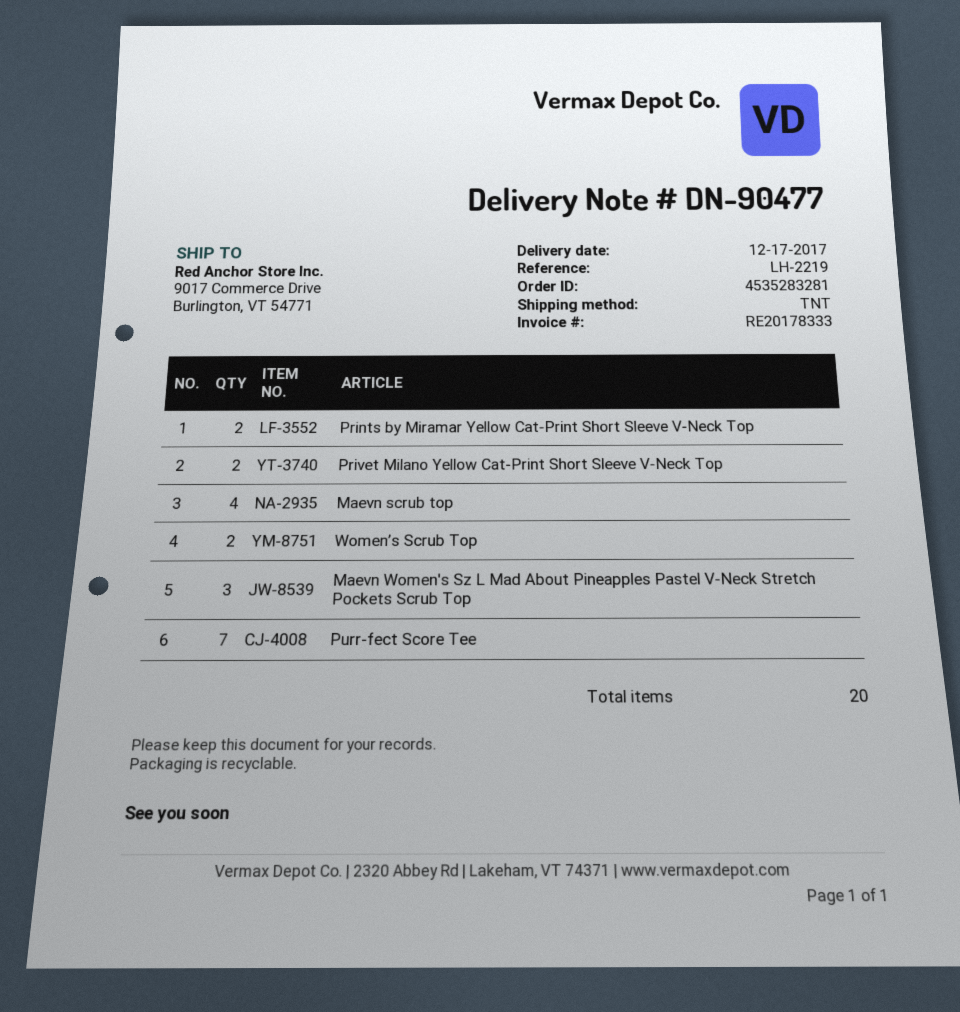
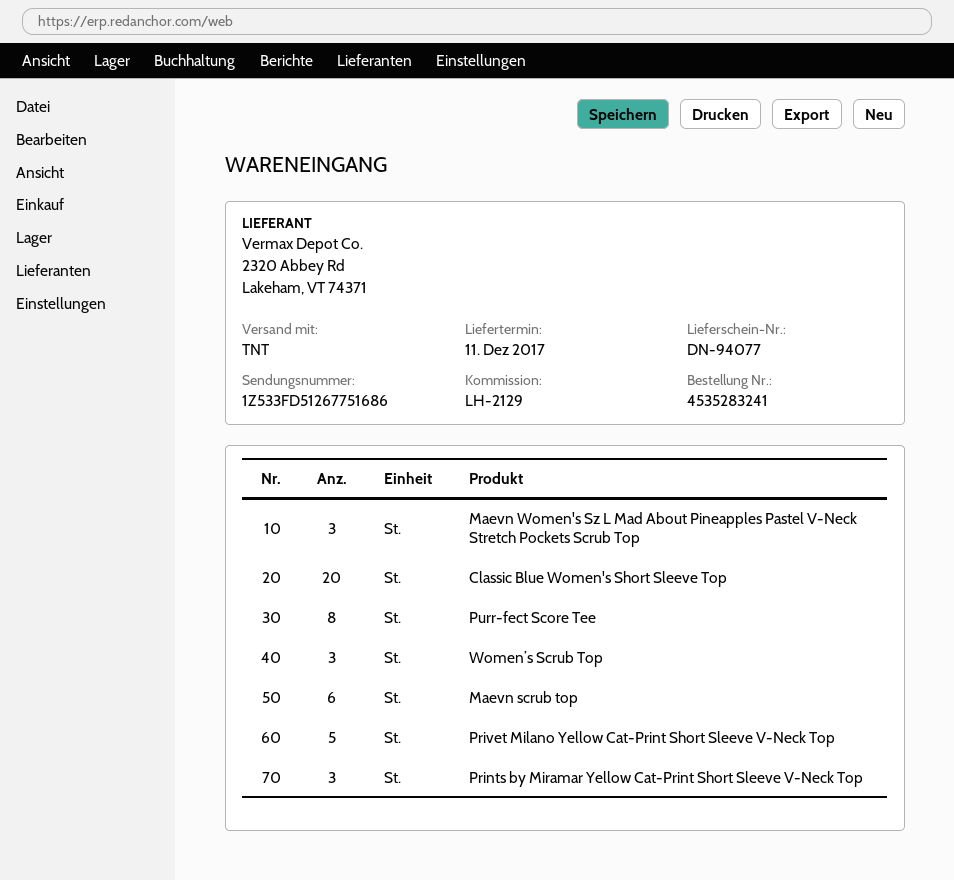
order number: 4535283281 -> 4535283241
delivery note number: DN-90477 -> DN-94077
delivery date: 2017-12-17 -> 2017-12-11
reference: LH-2219 -> LH-2129
Prints by Miramar Yellow Cat-Print Short Sleeve V-Neck Top: 2 -> 3
Privet Milano Yellow Cat-Print Short Sleeve V-Neck Top: 2 -> 5
Maevn scrub top: 4 -> 6
Women’s Scrub Top: 2 -> 3
Purr-fect Score Tee: 7 -> 8
Classic Blue Women's Short Sleeve Top: none -> 20

